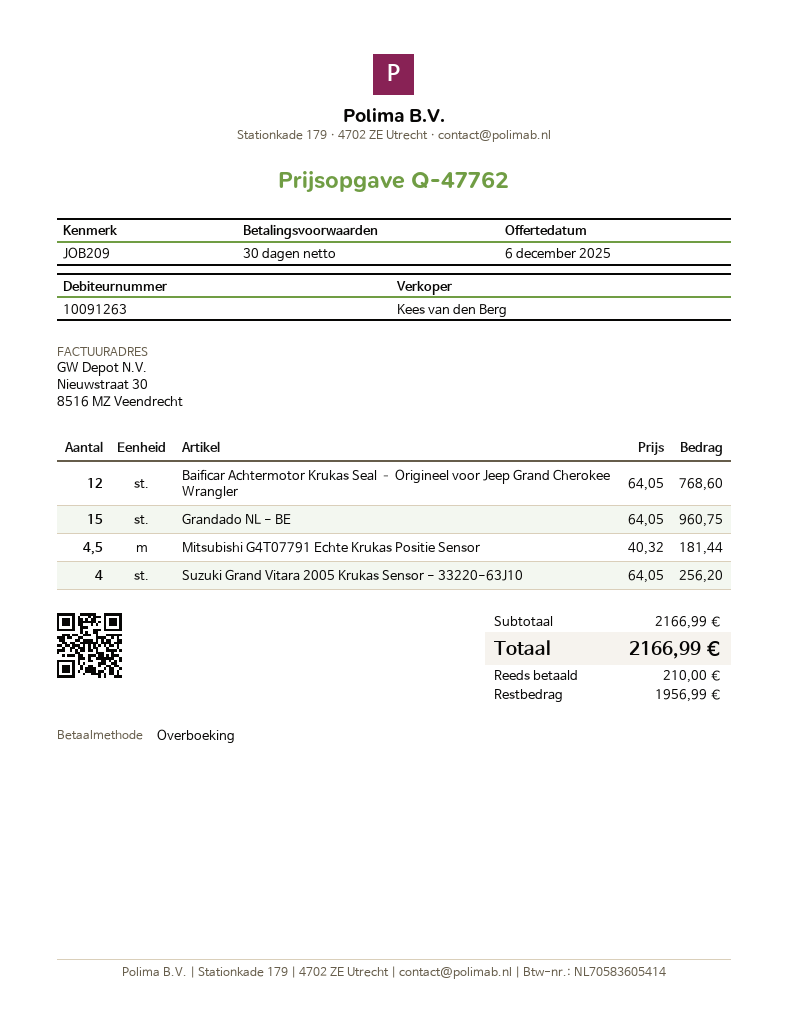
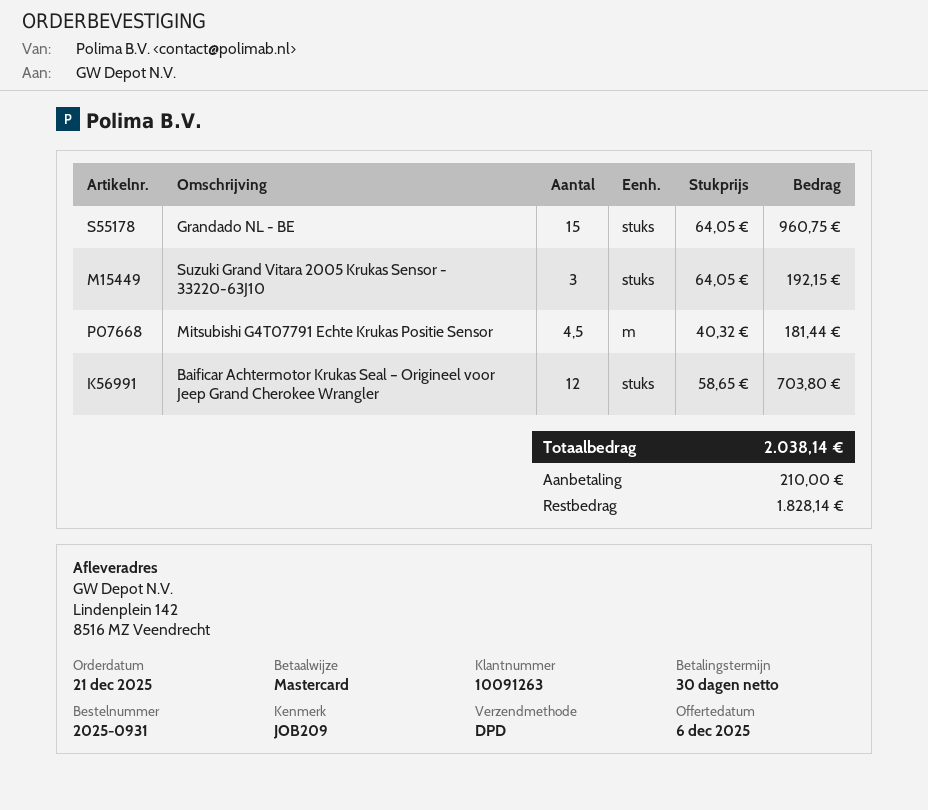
payment method: bank transfer -> Mastercard
Baificar Achtermotor Krukas Seal – Origineel voor Jeep Grand Cherokee Wrangler: 12 x 64.05 = 768.60 -> 12 x 58.65 = 703.80
Suzuki Grand Vitara 2005 Krukas Sensor - 33220-63J10: 4 x 64.05 = 256.20 -> 3 x 64.05 = 192.15
total: 2166.99 -> 2038.14
balance: 1956.99 -> 1828.14

